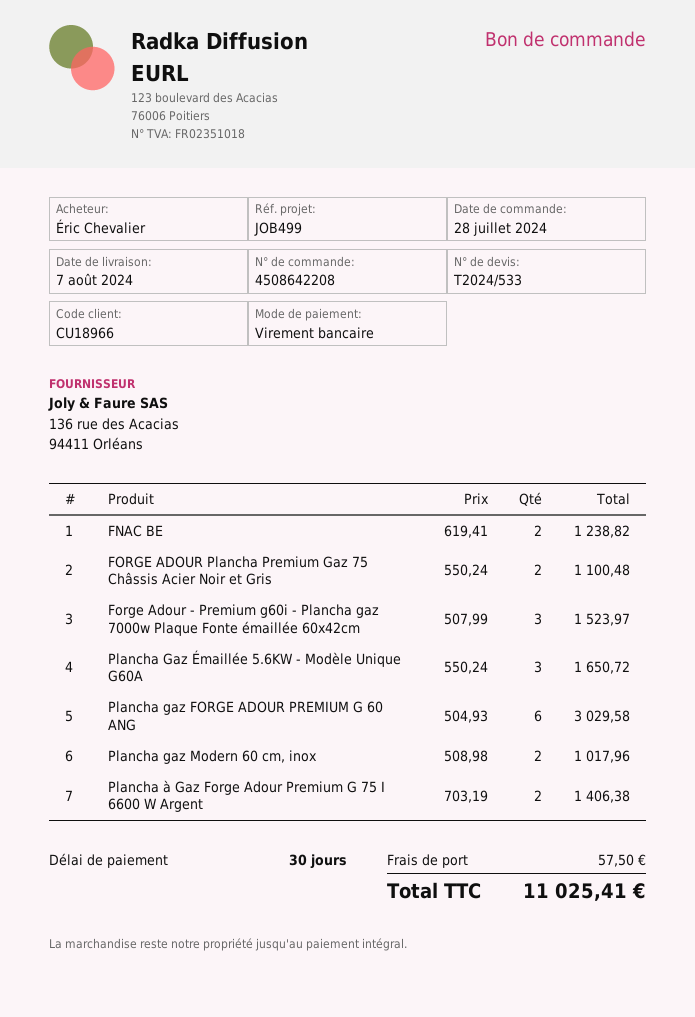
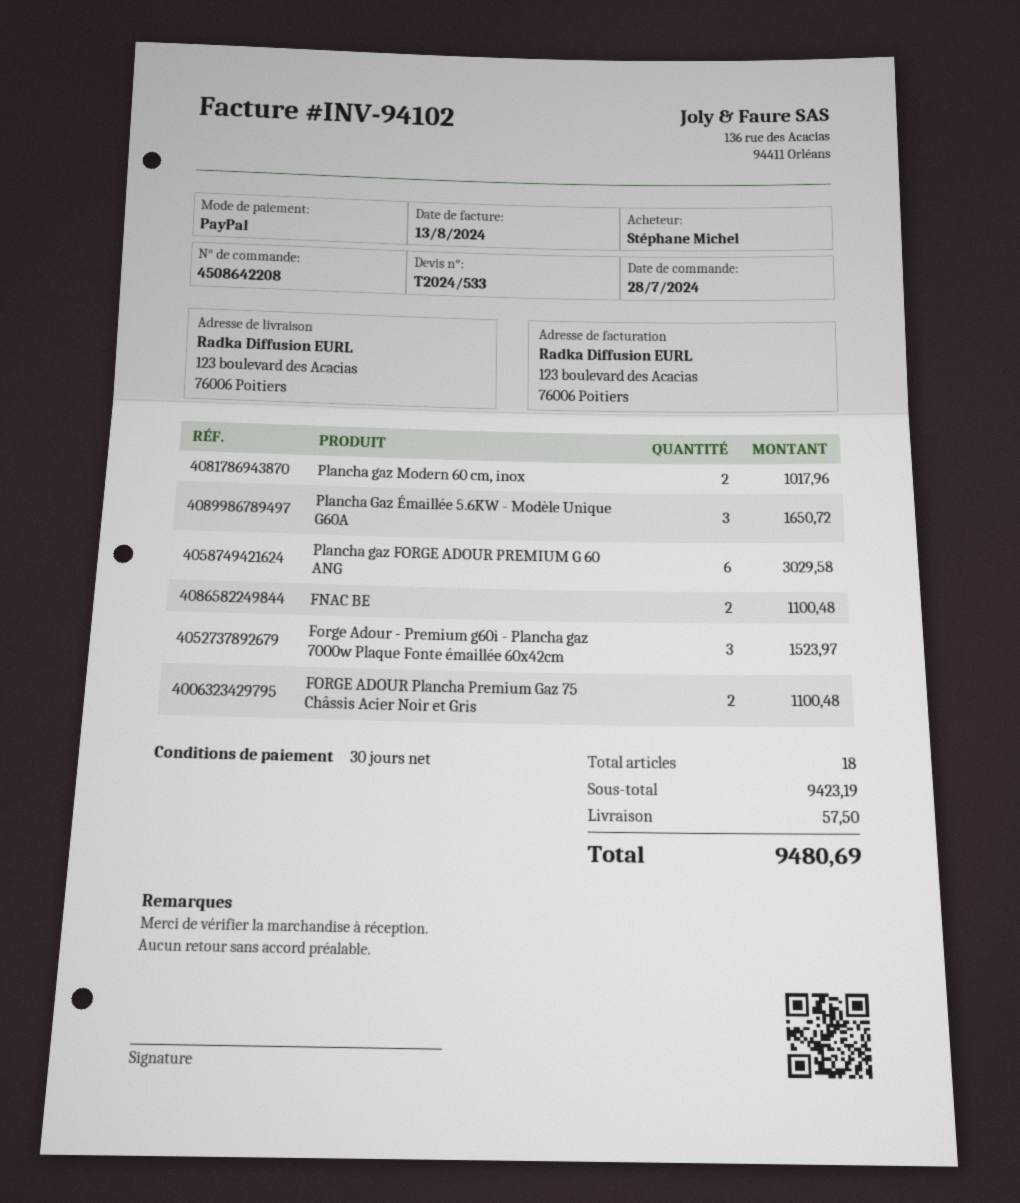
ordered by: Éric Chevalier -> Stéphane Michel
payment method: bank transfer -> PayPal
FNAC BE: 2 for 1238.82 -> 2 for 1100.48
Plancha à Gaz Forge Adour Premium G 75 I 6600 W Argent: 2 for 1406.38 -> none
total: 11025.41 -> 9480.69

